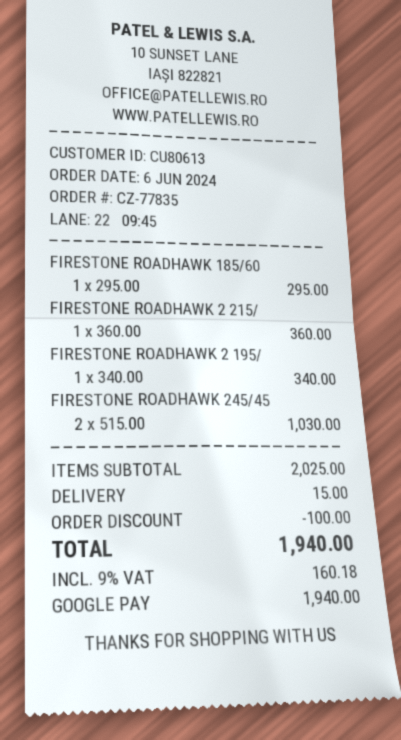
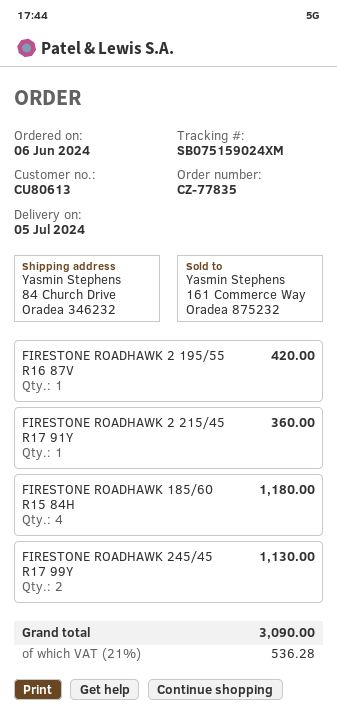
FIRESTONE ROADHAWK 185/60: 1 for 295.00 -> 4 for 1180.00
FIRESTONE ROADHAWK 2 195/: 1 for 340.00 -> 1 for 420.00
FIRESTONE ROADHAWK 245/45: 2 for 1030.00 -> 2 for 1130.00
discount: 100.00 -> none
shipping: 15.00 -> none
tax: 9% = 160.18 -> 21% = 536.28
total: 1940.00 -> 3090.00

